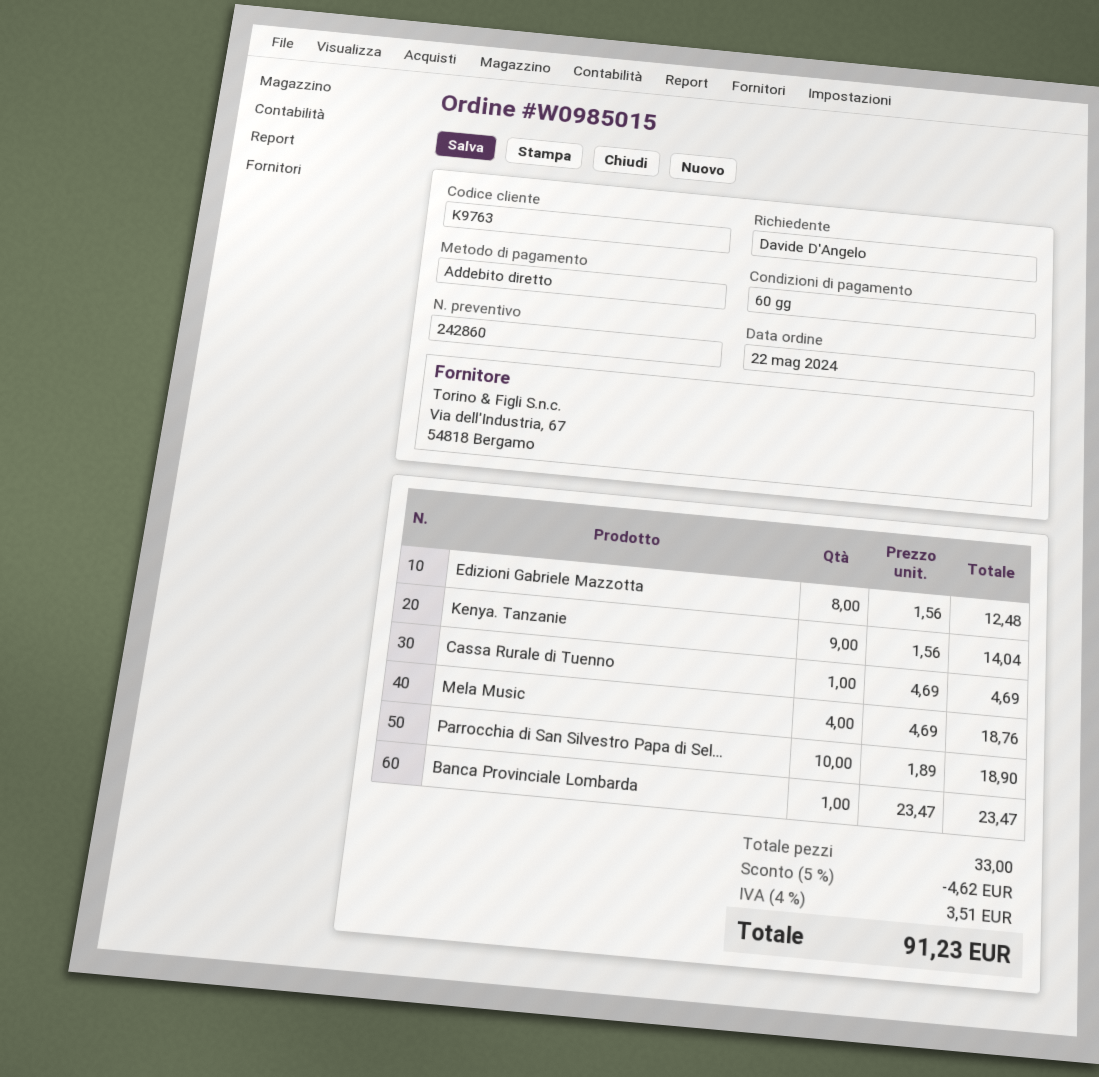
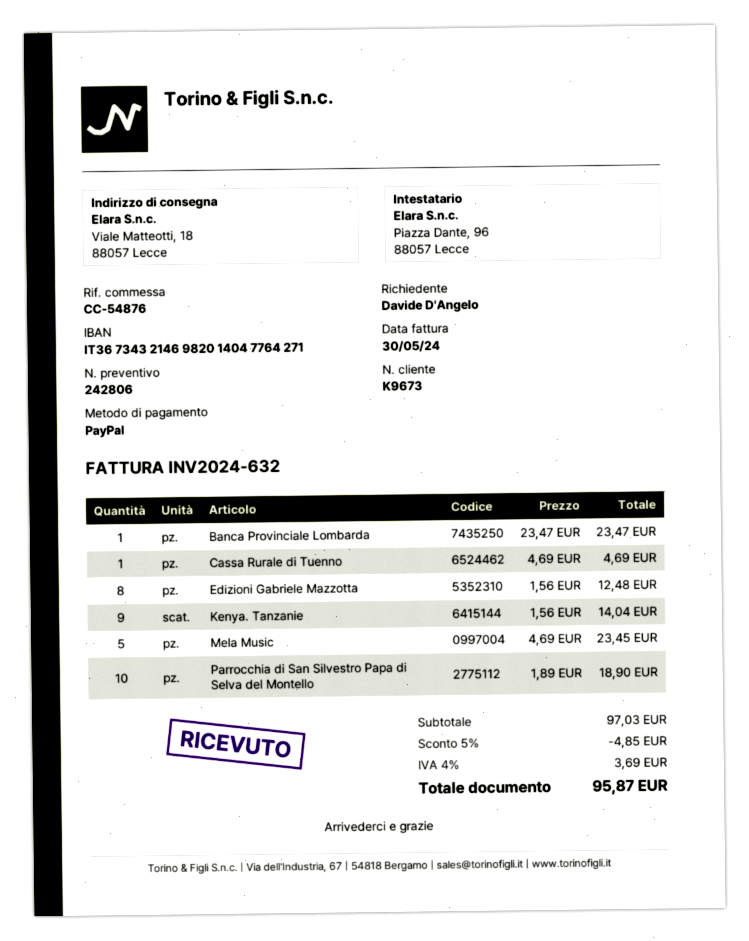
quote number: 242860 -> 242806
customer number: K9763 -> K9673
payment method: direct debit -> PayPal
Mela Music: 4 x 4.69 = 18.76 -> 5 x 4.69 = 23.45
discount: 5% = 4.62 -> 5% = 4.85
tax: 4% = 3.51 -> 4% = 3.69
total: 91.23 -> 95.87

